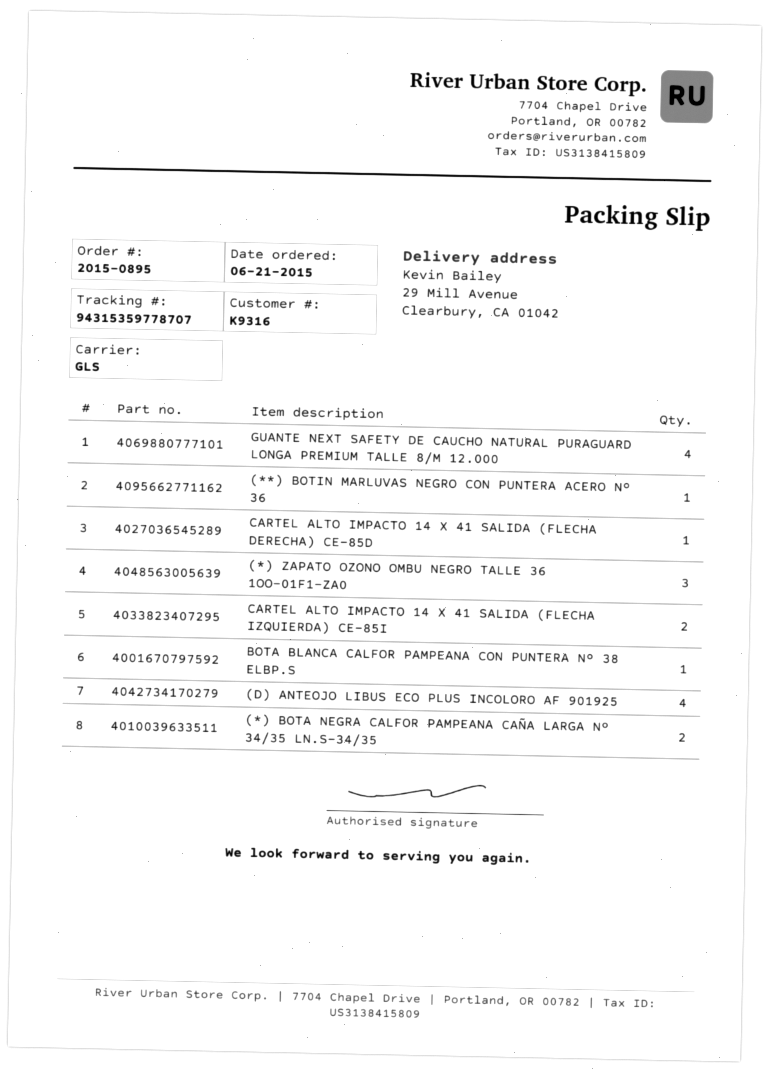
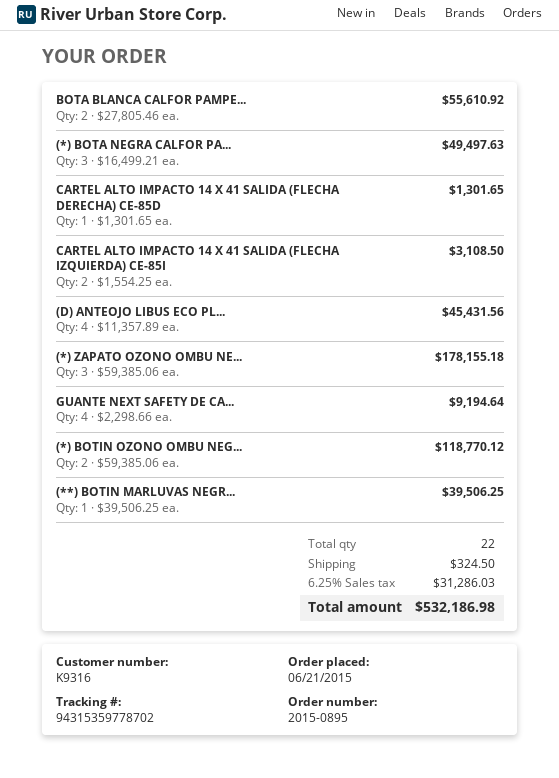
tracking number: 94315359778707 -> 94315359778702
BOTA BLANCA CALFOR PAMPEANA CON PUNTERA Nº 38 ELBP.S: 1 -> 2
(*) BOTA NEGRA CALFOR PAMPEANA CAÑA LARGA Nº 34/35 LN.S-34/35: 2 -> 3
(*) BOTIN OZONO OMBU NEG...: none -> 2

